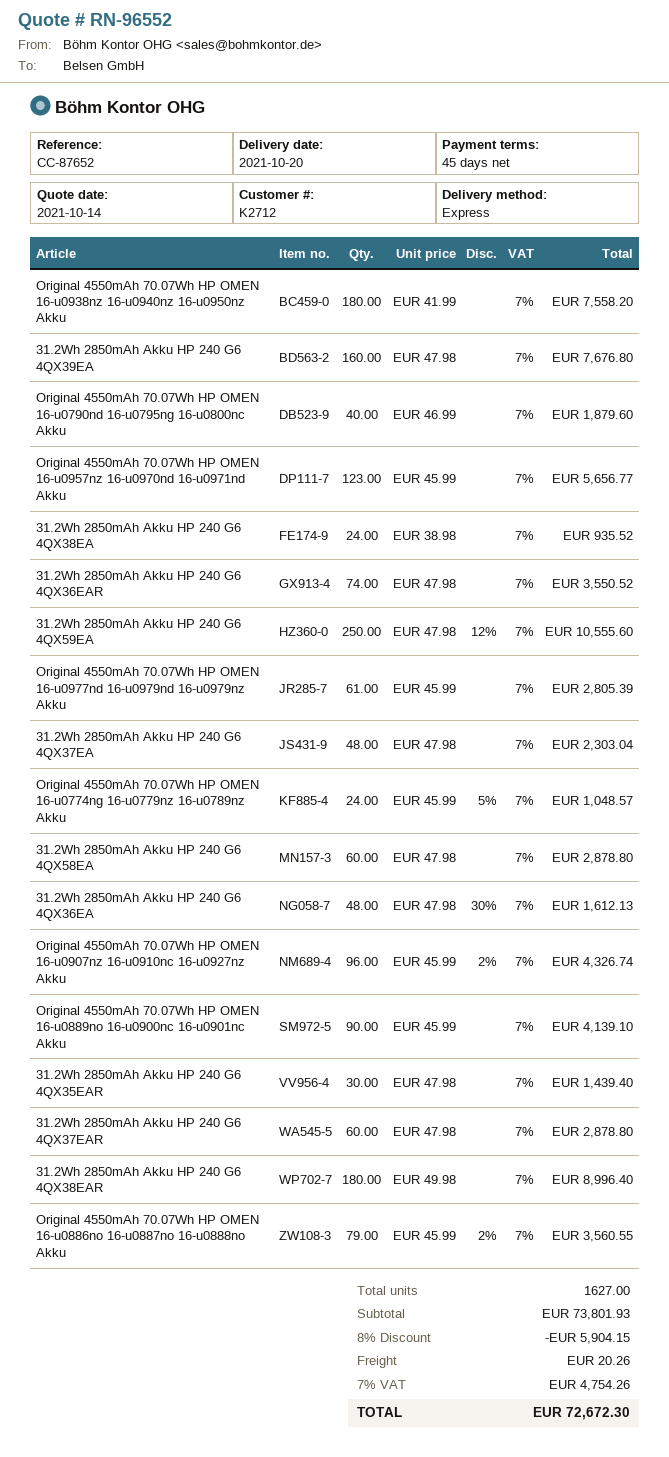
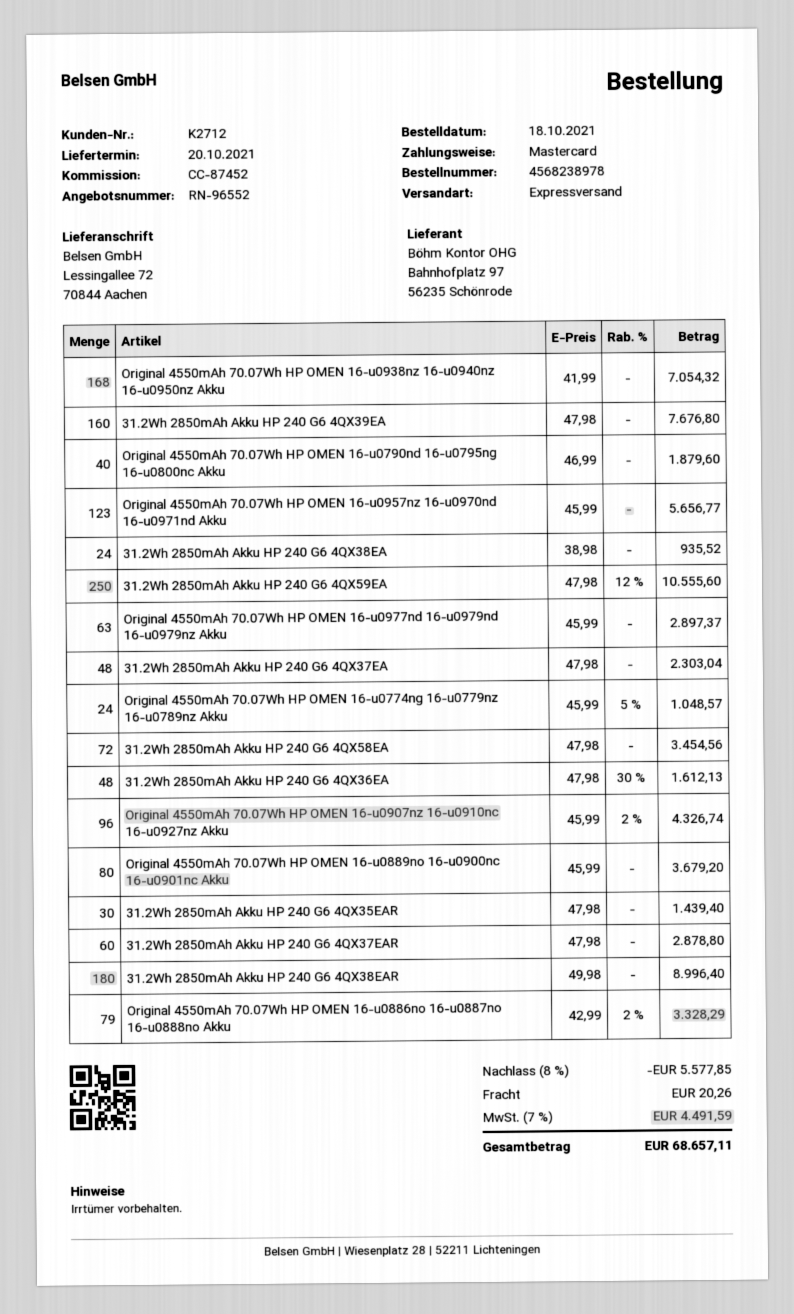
reference: CC-87652 -> CC-87452
Original 4550mAh 70.07Wh HP OMEN 16-u0938nz 16-u0940nz 16-u0950nz Akku: 180 x 41.99 = 7558.20 -> 168 x 41.99 = 7054.32
31.2Wh 2850mAh Akku HP 240 G6 4QX36EAR: 74 x 47.98 = 3550.52 -> none
Original 4550mAh 70.07Wh HP OMEN 16-u0977nd 16-u0979nd 16-u0979nz Akku: 61 x 45.99 = 2805.39 -> 63 x 45.99 = 2897.37
31.2Wh 2850mAh Akku HP 240 G6 4QX58EA: 60 x 47.98 = 2878.80 -> 72 x 47.98 = 3454.56
Original 4550mAh 70.07Wh HP OMEN 16-u0889no 16-u0900nc 16-u0901nc Akku: 90 x 45.99 = 4139.10 -> 80 x 45.99 = 3679.20
Original 4550mAh 70.07Wh HP OMEN 16-u0886no 16-u0887no 16-u0888no Akku: 79 x 45.99 - 2% = 3560.55 -> 79 x 42.99 - 2% = 3328.29
discount: 8% = 5904.15 -> 8% = 5577.85
tax: 7% = 4754.26 -> 7% = 4491.59
total: 72672.30 -> 68657.11

